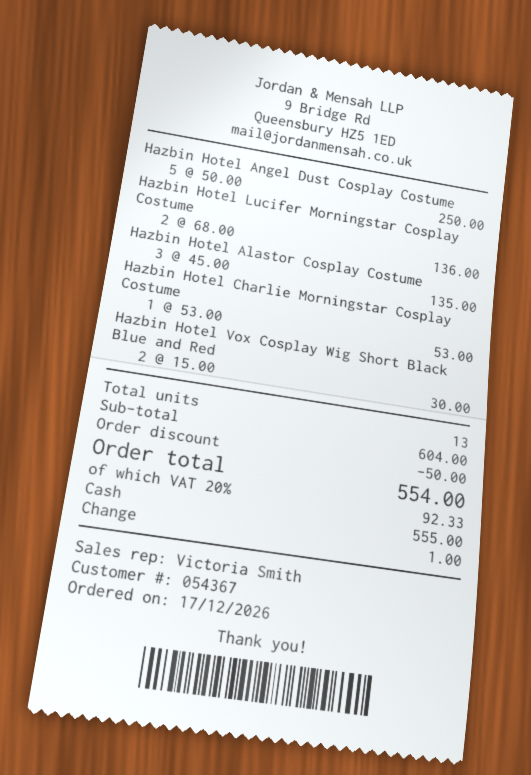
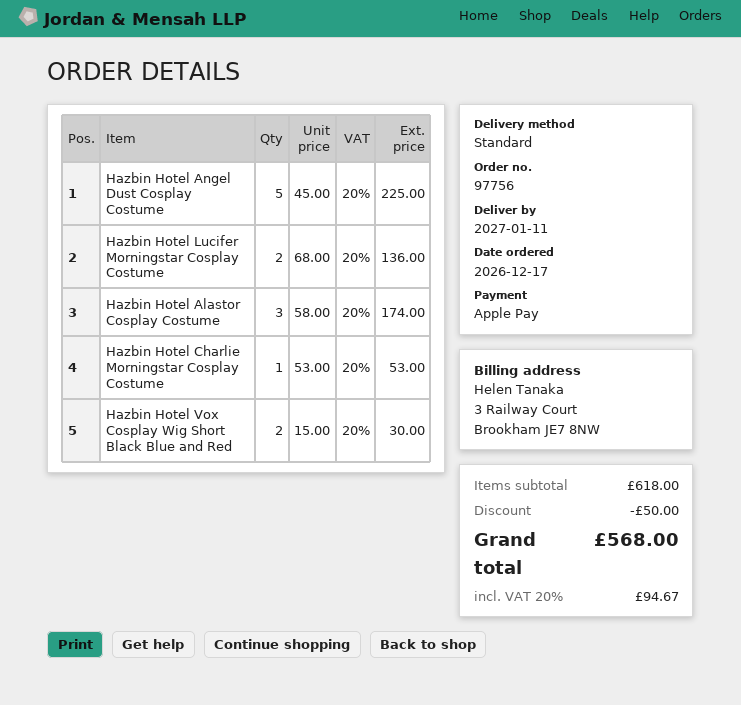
payment method: cash -> Apple Pay
Hazbin Hotel Angel Dust Cosplay Costume: 5 x 50.00 = 250.00 -> 5 x 45.00 = 225.00
Hazbin Hotel Alastor Cosplay Costume: 3 x 45.00 = 135.00 -> 3 x 58.00 = 174.00
subtotal: 604.00 -> 618.00
tax: 20% = 92.33 -> 20% = 94.67
total: 554.00 -> 568.00

